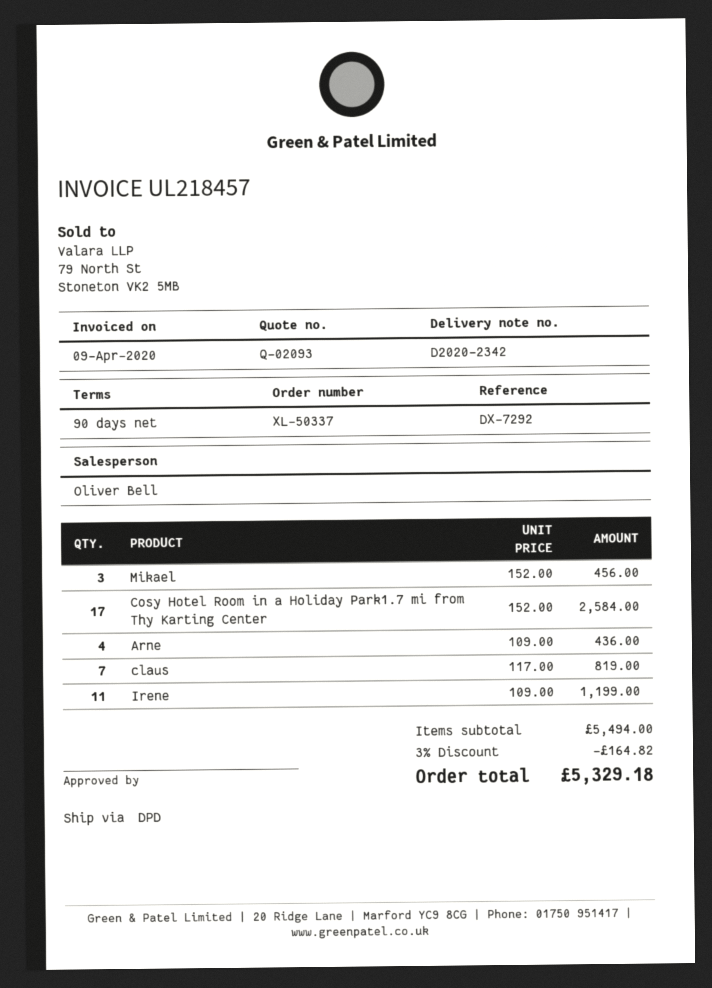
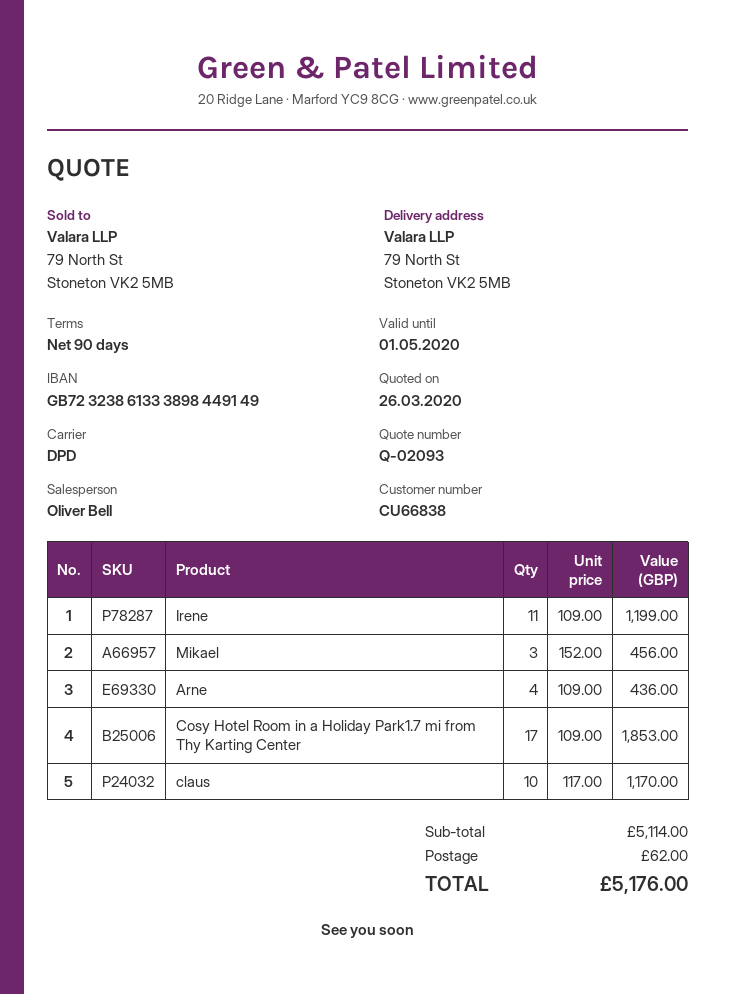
Cosy Hotel Room in a Holiday Park1.7 mi from Thy Karting Center: 17 x 152.00 = 2584.00 -> 17 x 109.00 = 1853.00
claus: 7 x 117.00 = 819.00 -> 10 x 117.00 = 1170.00
subtotal: 5494.00 -> 5114.00
discount: 3% = 164.82 -> none
shipping: none -> 62.00
total: 5329.18 -> 5176.00

